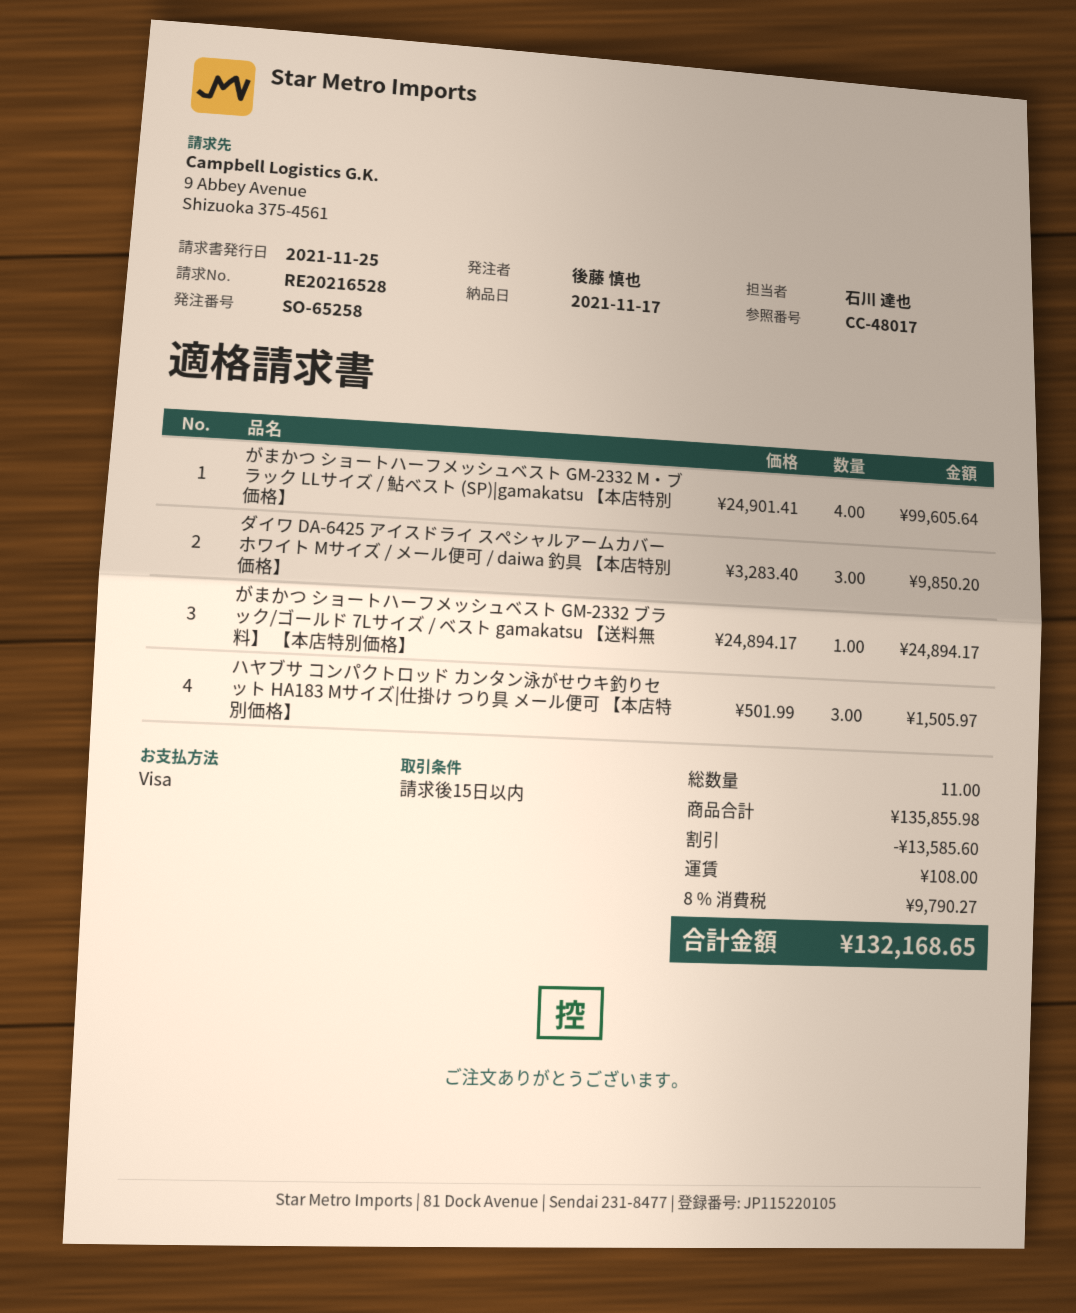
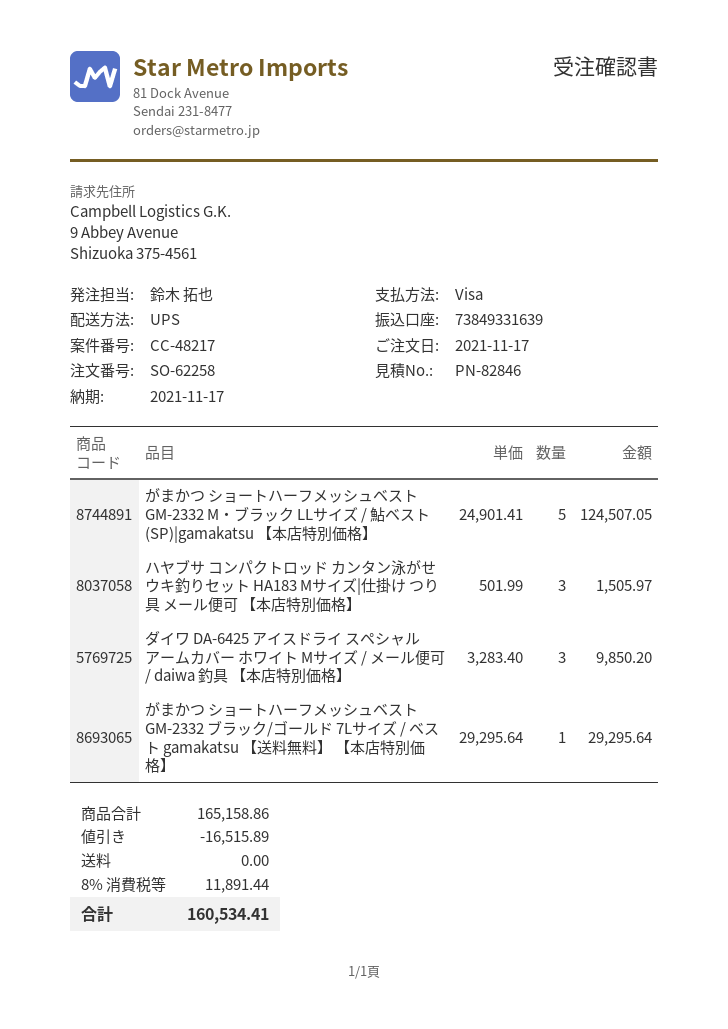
order number: SO-65258 -> SO-62258
reference: CC-48017 -> CC-48217
ordered by: 後藤 慎也 -> 鈴木 拓也
がまかつ ショートハーフメッシュベスト GM-2332 M・ブラック LLサイズ / 鮎ベスト (SP)|gamakatsu 【本店特別価格】: 4 x 24901.41 = 99605.64 -> 5 x 24901.41 = 124507.05
がまかつ ショートハーフメッシュベスト GM-2332 ブラック/ゴールド 7Lサイズ / ベスト gamakatsu 【送料無料】 【本店特別価格】: 1 x 24894.17 = 24894.17 -> 1 x 29295.64 = 29295.64
subtotal: 135855.98 -> 165158.86
discount: 13585.60 -> 16515.89
shipping: 108.00 -> 0.00
tax: 8% = 9790.27 -> 8% = 11891.44
total: 132168.65 -> 160534.41

